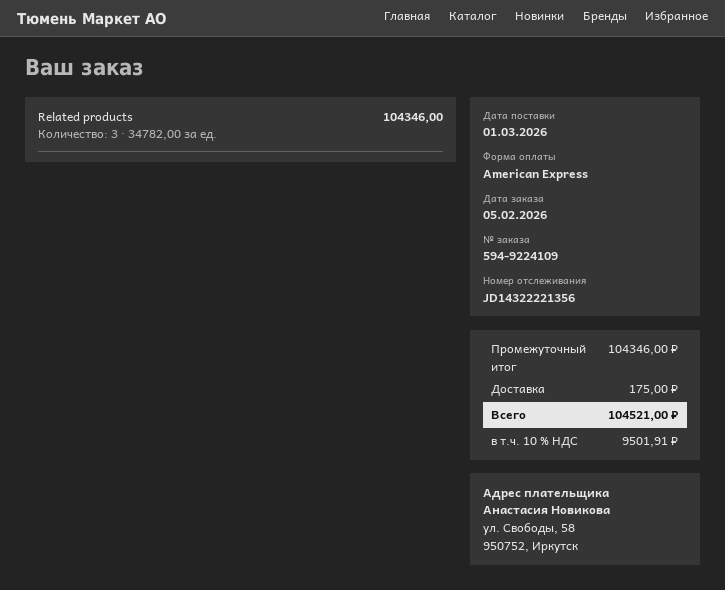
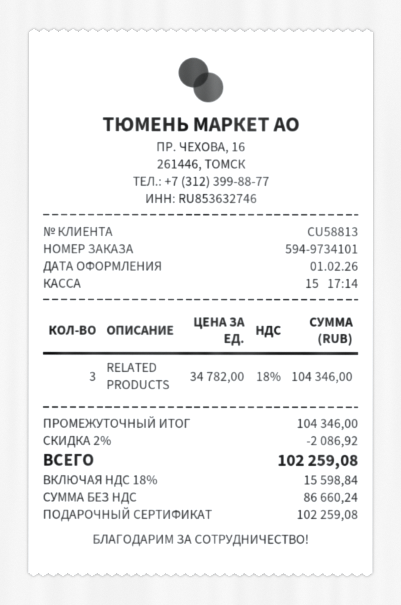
order number: 594-9224109 -> 594-9734101
order date: 2026-02-05 -> 2026-02-01
payment method: American Express -> gift card
discount: none -> 2% = 2086.92
shipping: 175.00 -> none
tax: 10% = 9501.91 -> 18% = 15598.84
total: 104521.00 -> 102259.08

